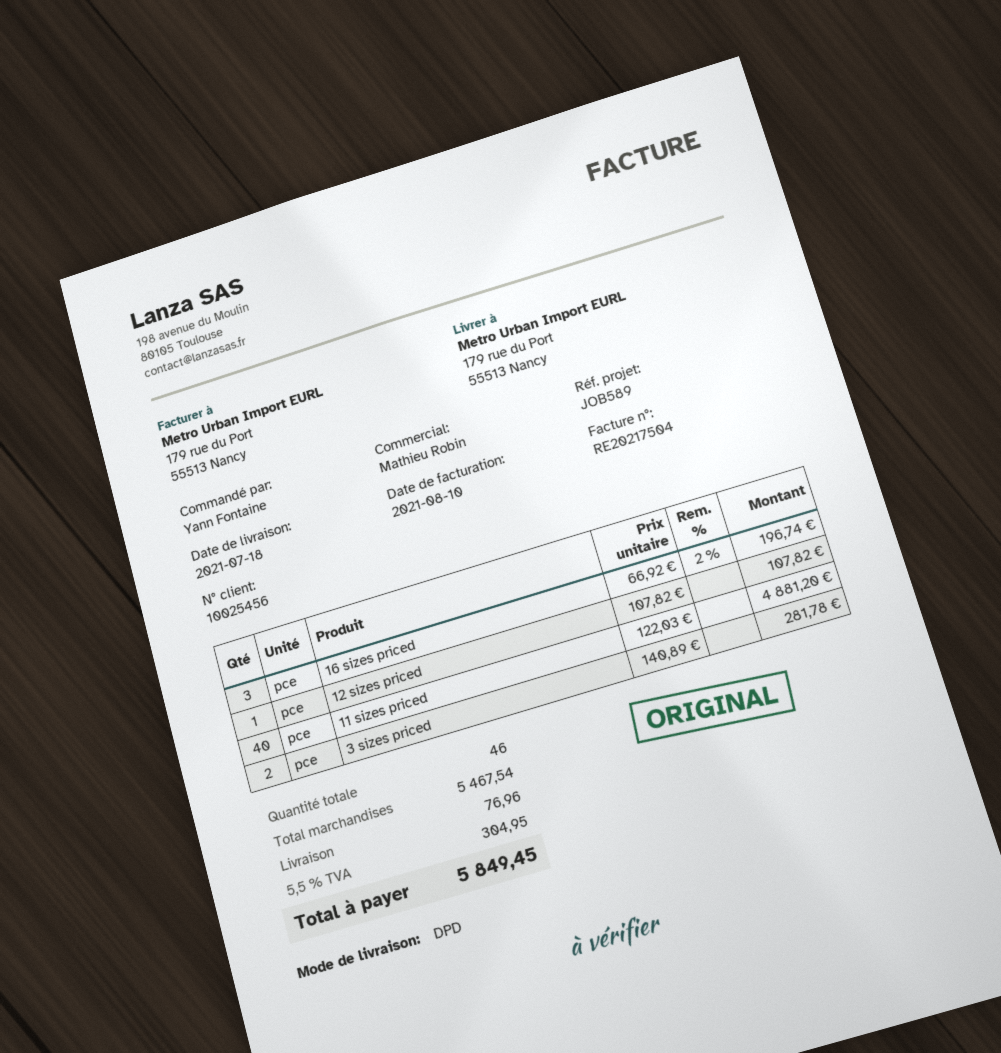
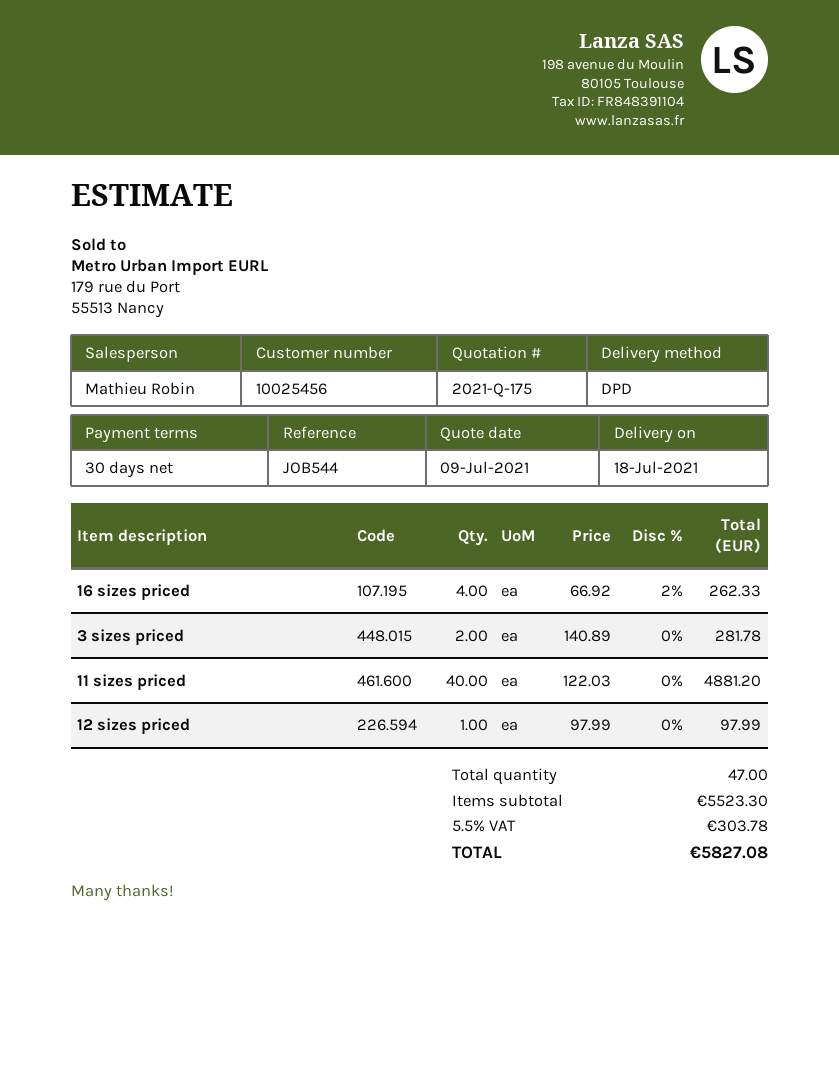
reference: JOB589 -> JOB544
16 sizes priced: 3 x 66.92 - 2% = 196.74 -> 4 x 66.92 - 2% = 262.33
12 sizes priced: 1 x 107.82 = 107.82 -> 1 x 97.99 = 97.99
total quantity: 46 -> 47
subtotal: 5467.54 -> 5523.30
shipping: 76.96 -> none
tax: 5.5% = 304.95 -> 5.5% = 303.78
total: 5849.45 -> 5827.08

